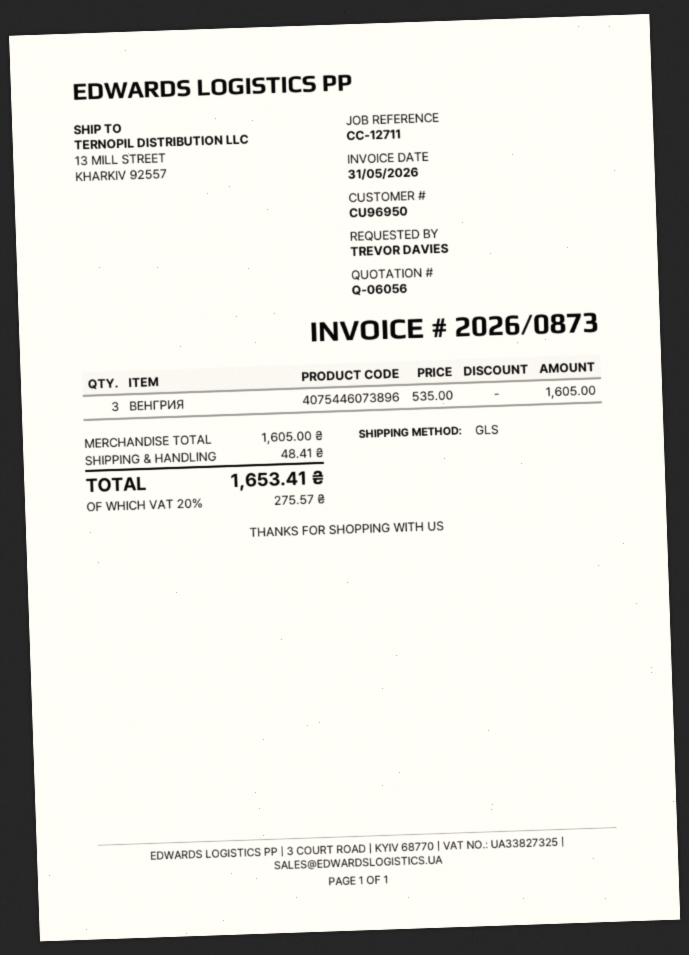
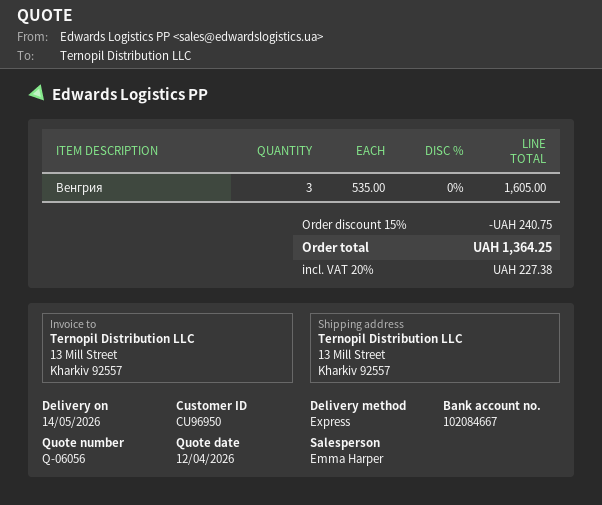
shipping method: GLS -> express
discount: none -> 15% = 240.75
shipping: 48.41 -> none
tax: 20% = 275.57 -> 20% = 227.38
total: 1653.41 -> 1364.25

